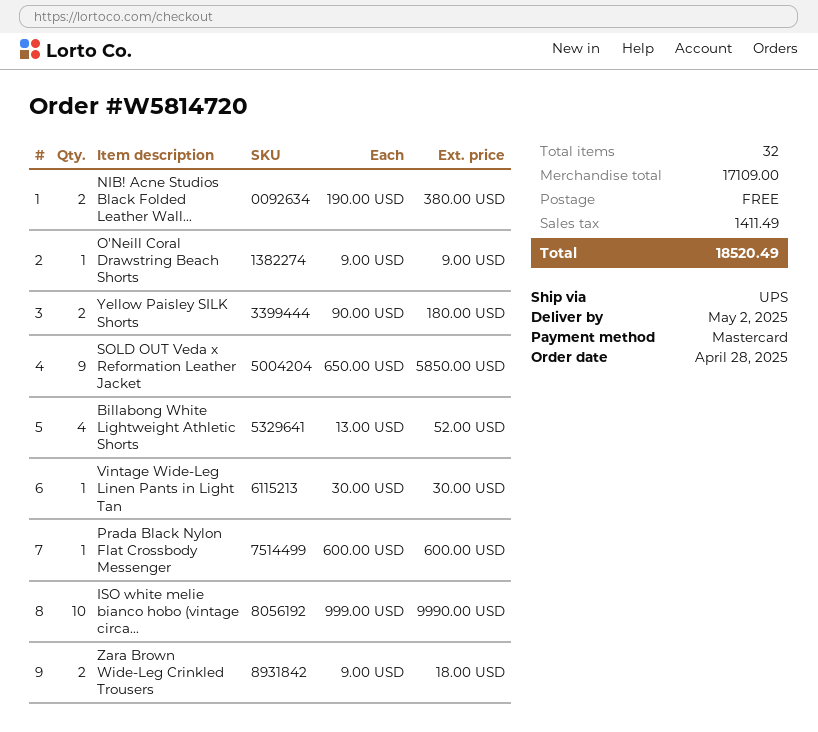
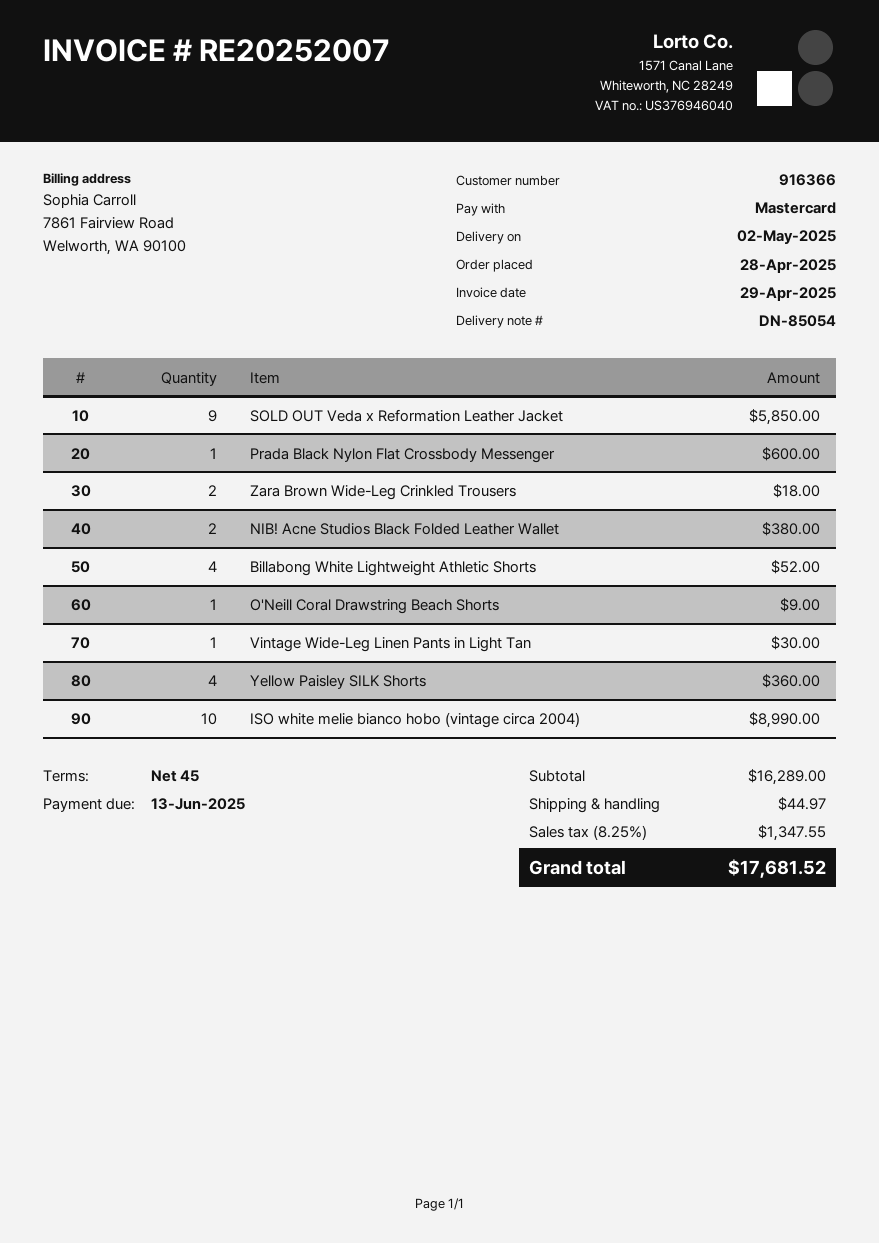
Yellow Paisley SILK Shorts: 2 for 180.00 -> 4 for 360.00
ISO white melie bianco hobo (vintage circa...: 10 for 9990.00 -> 10 for 8990.00
subtotal: 17109.00 -> 16289.00
shipping: 0.00 -> 44.97
tax: 1411.49 -> 1347.55
total: 18520.49 -> 17681.52

